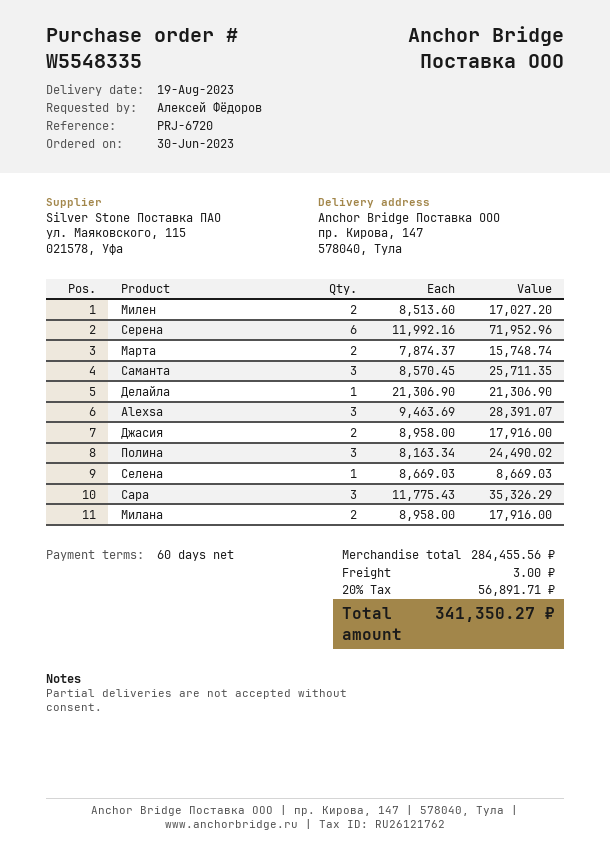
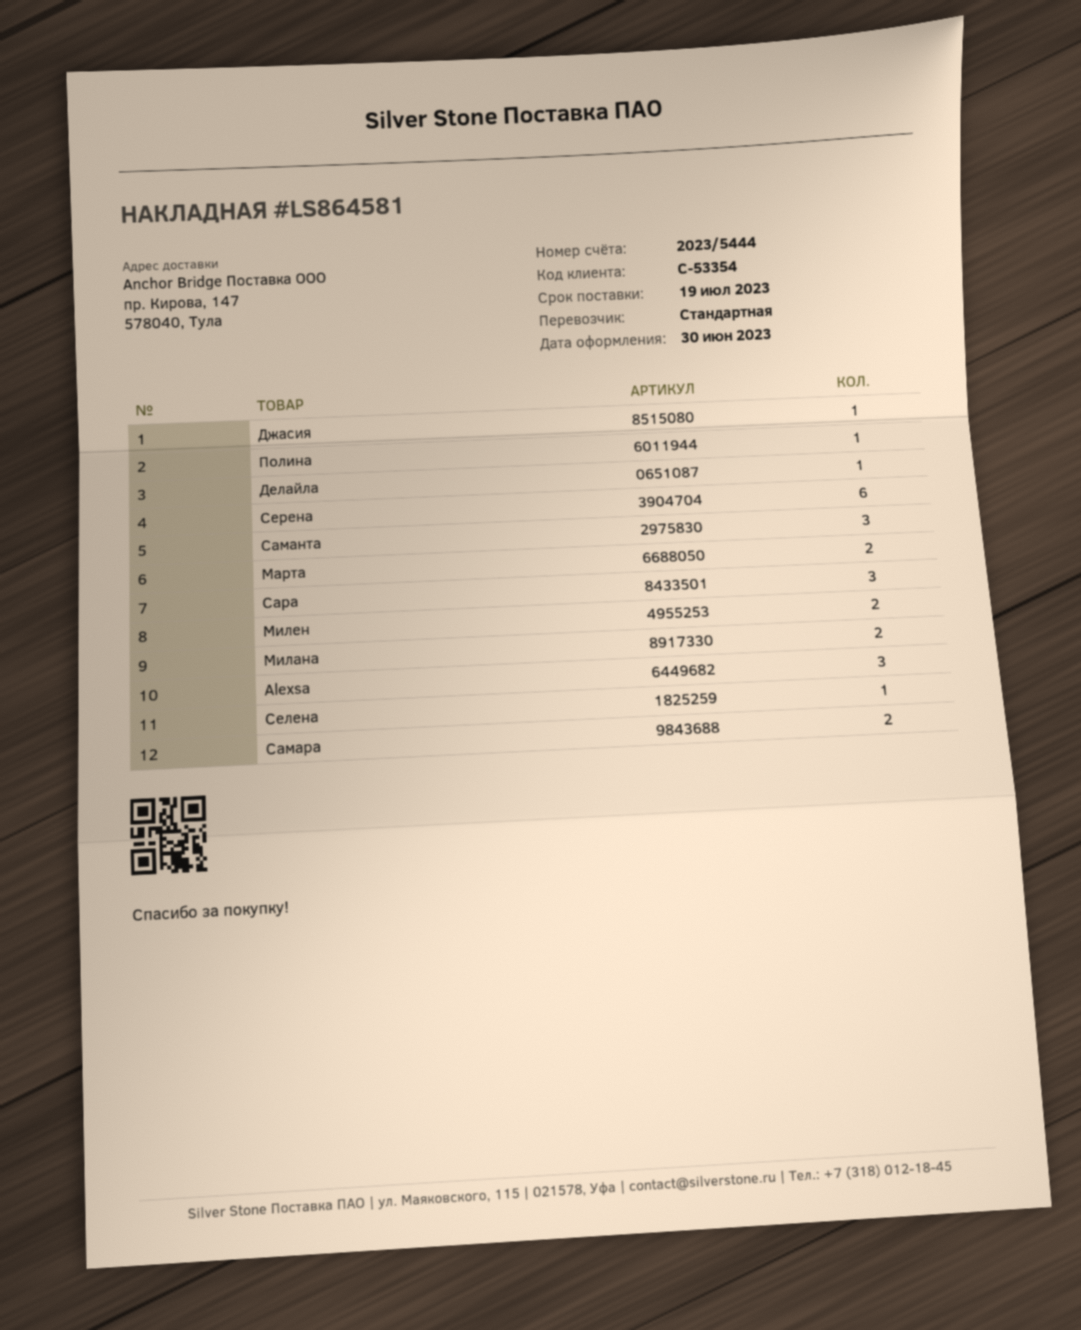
delivery date: 2023-08-19 -> 2023-07-19
Джасия: 2 -> 1
Полина: 3 -> 1
Самара: none -> 2

